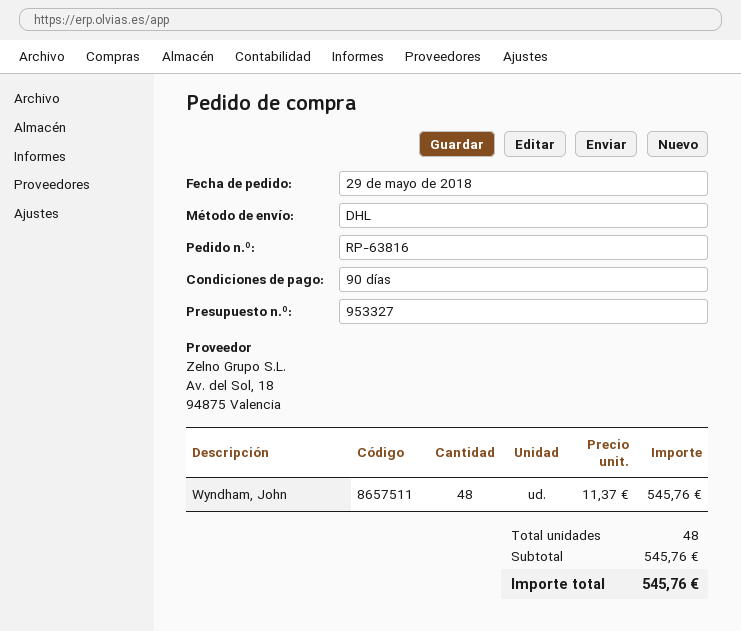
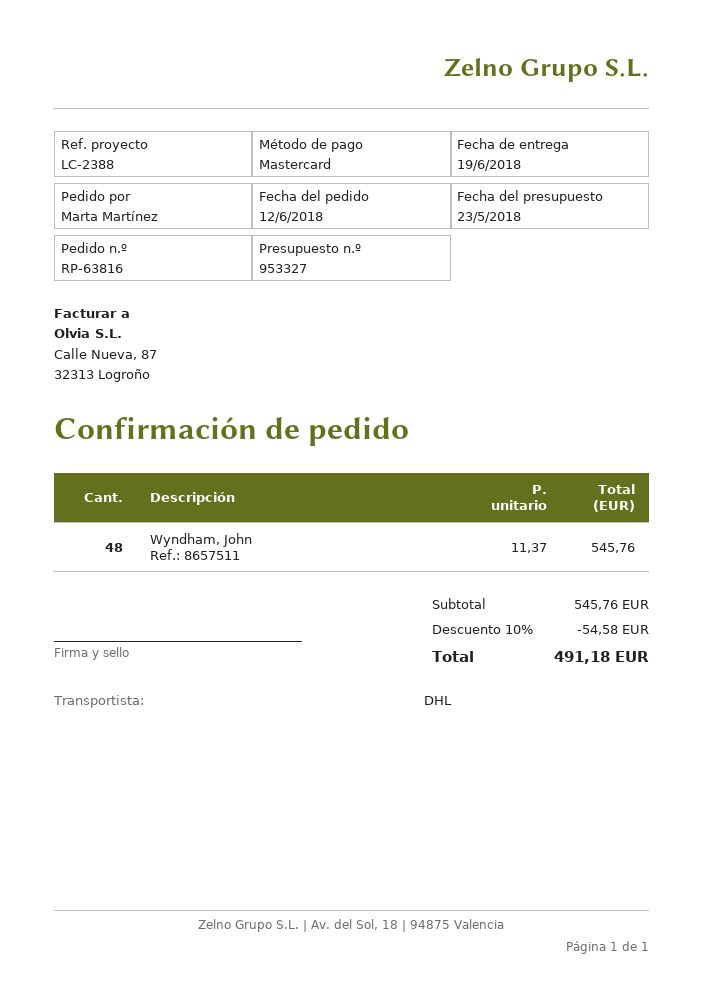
order date: 2018-05-29 -> 2018-06-12
discount: none -> 10% = 54.58
total: 545.76 -> 491.18

